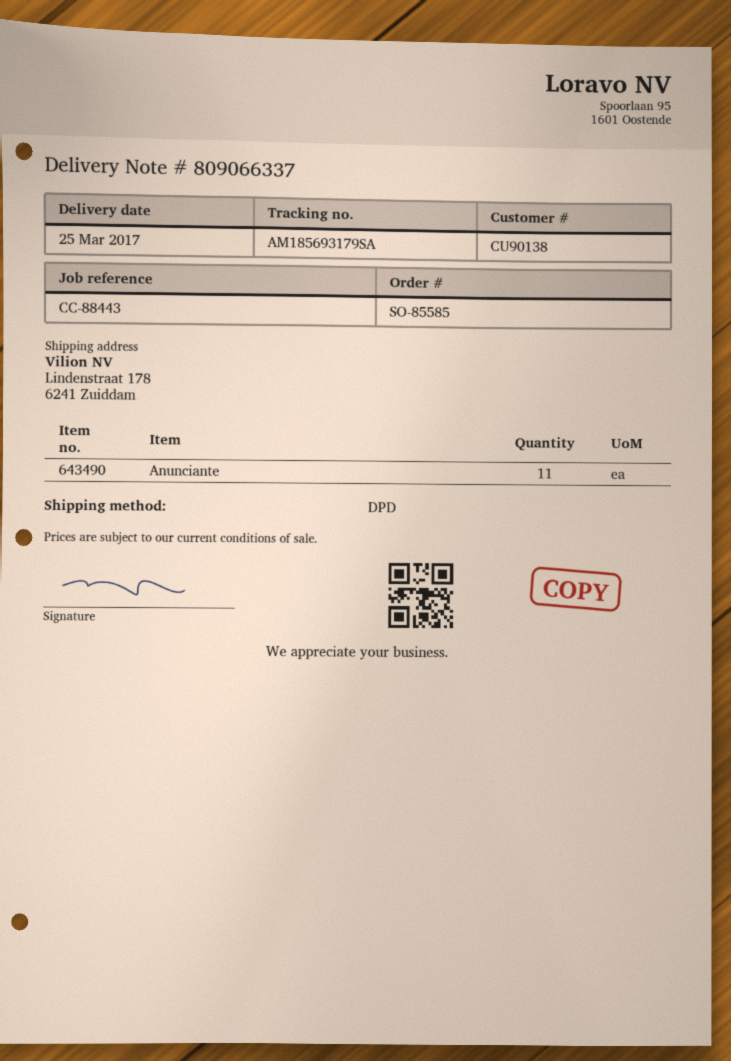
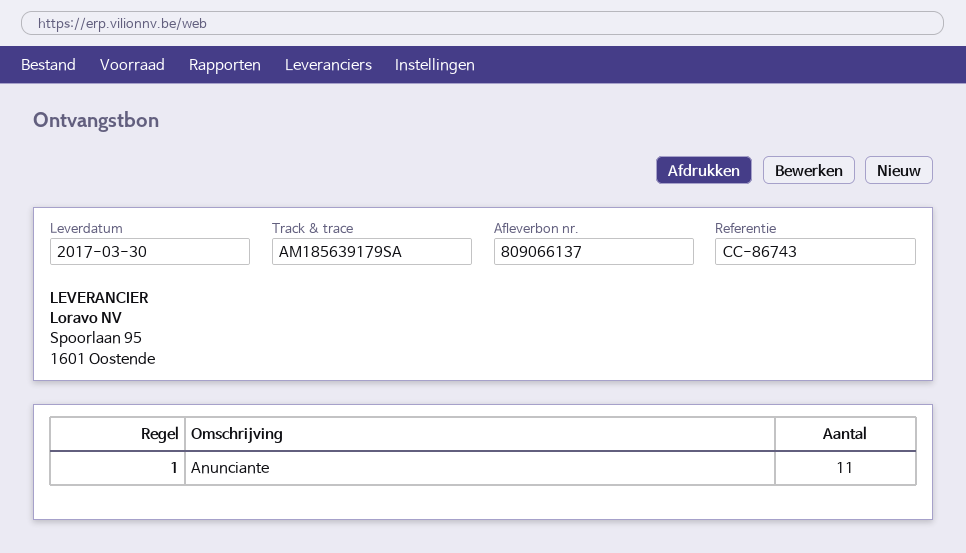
delivery note number: 809066337 -> 809066137
delivery date: 2017-03-25 -> 2017-03-30
reference: CC-88443 -> CC-86743
tracking number: AM185693179SA -> AM185639179SA

